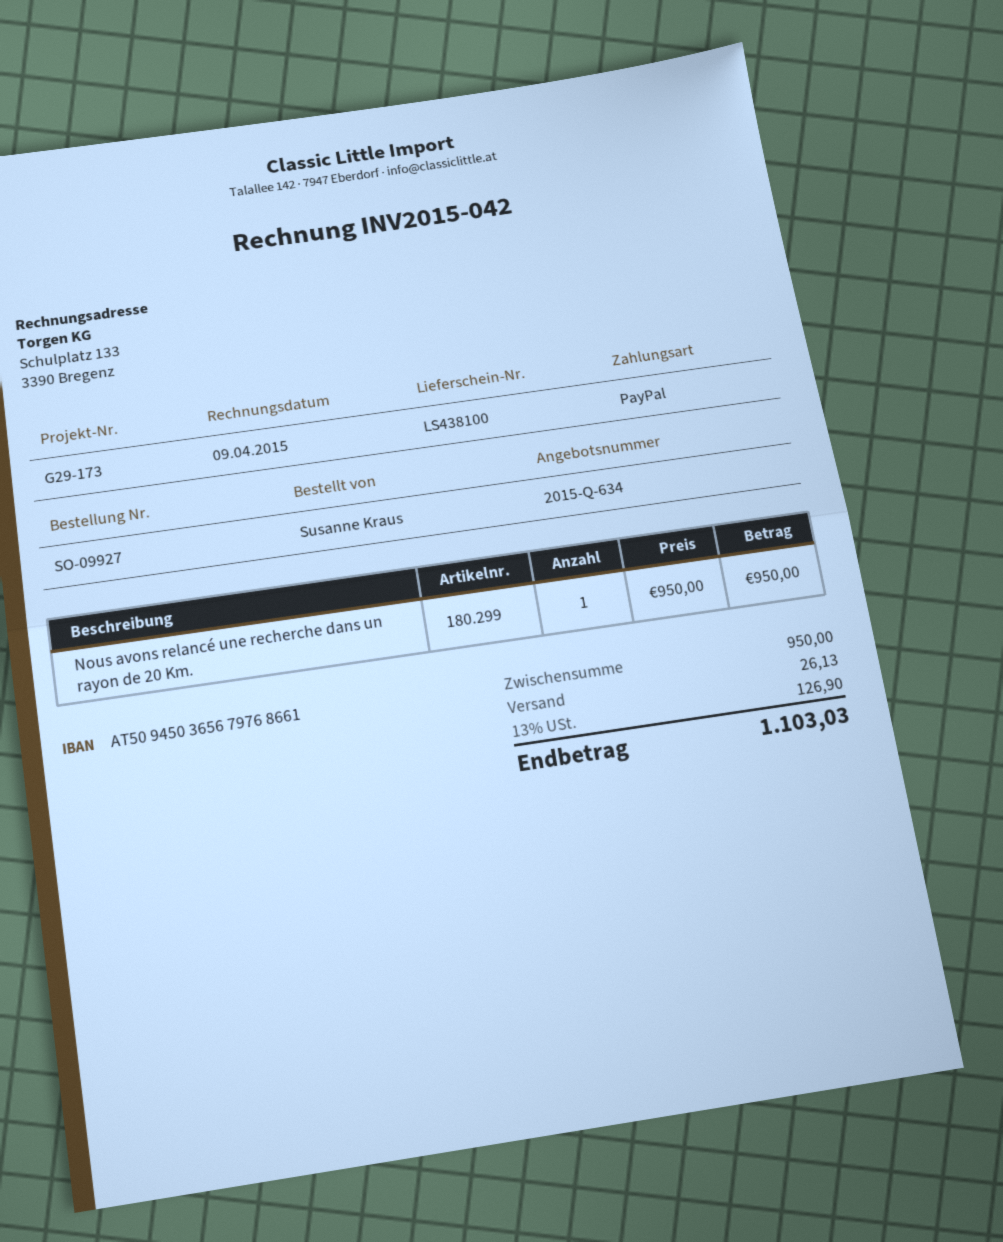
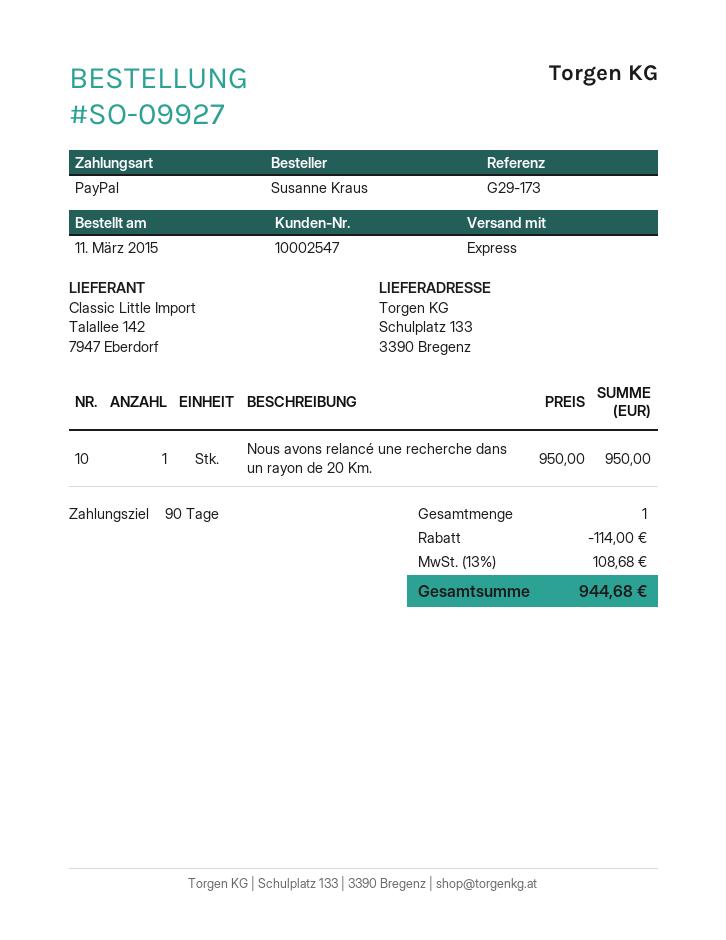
discount: none -> 114.00
shipping: 26.13 -> none
tax: 13% = 126.90 -> 13% = 108.68
total: 1103.03 -> 944.68

